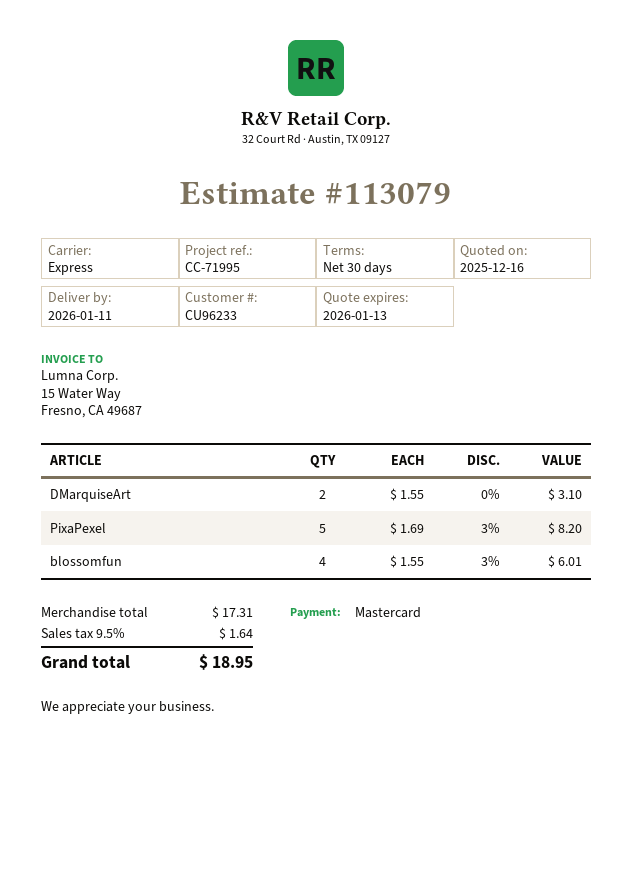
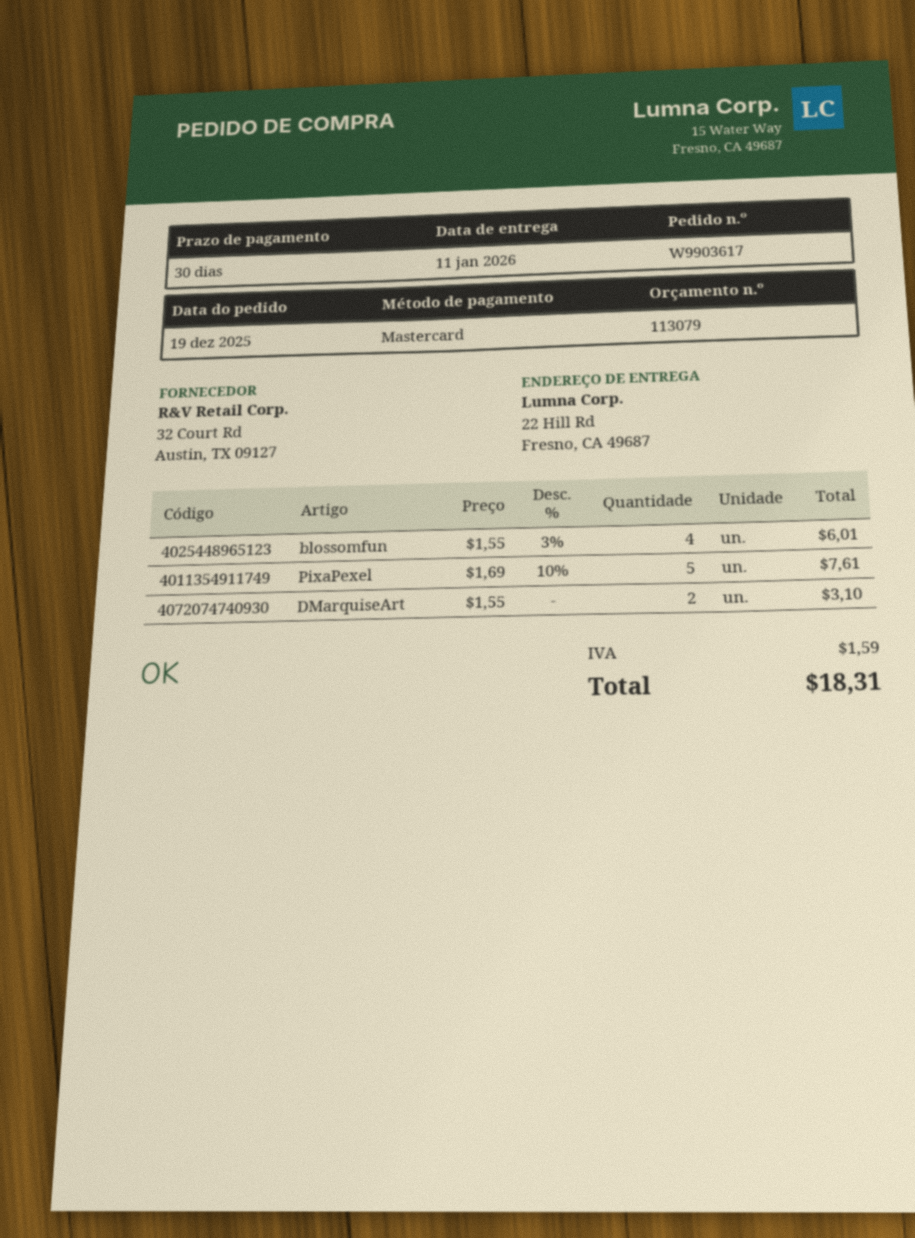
PixaPexel: 5 x 1.69 - 3% = 8.20 -> 5 x 1.69 - 10% = 7.61
tax: 1.64 -> 1.59
total: 18.95 -> 18.31

